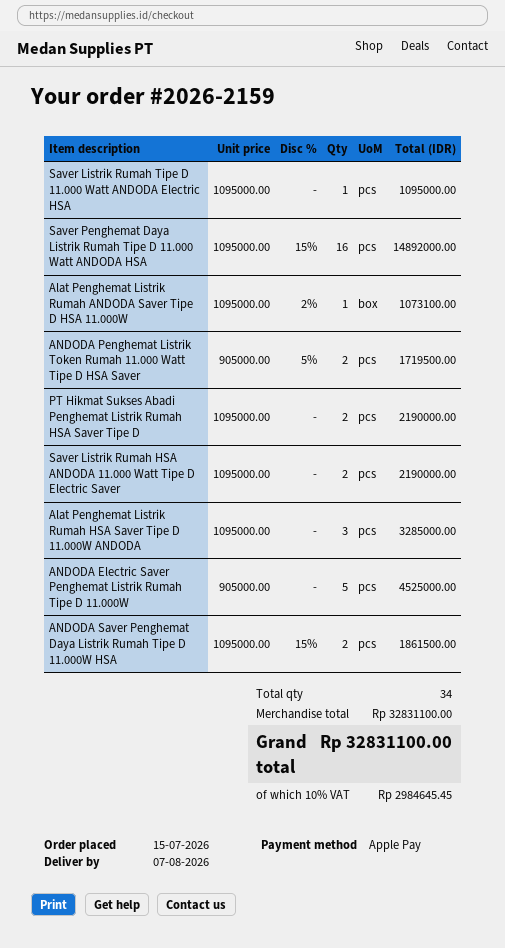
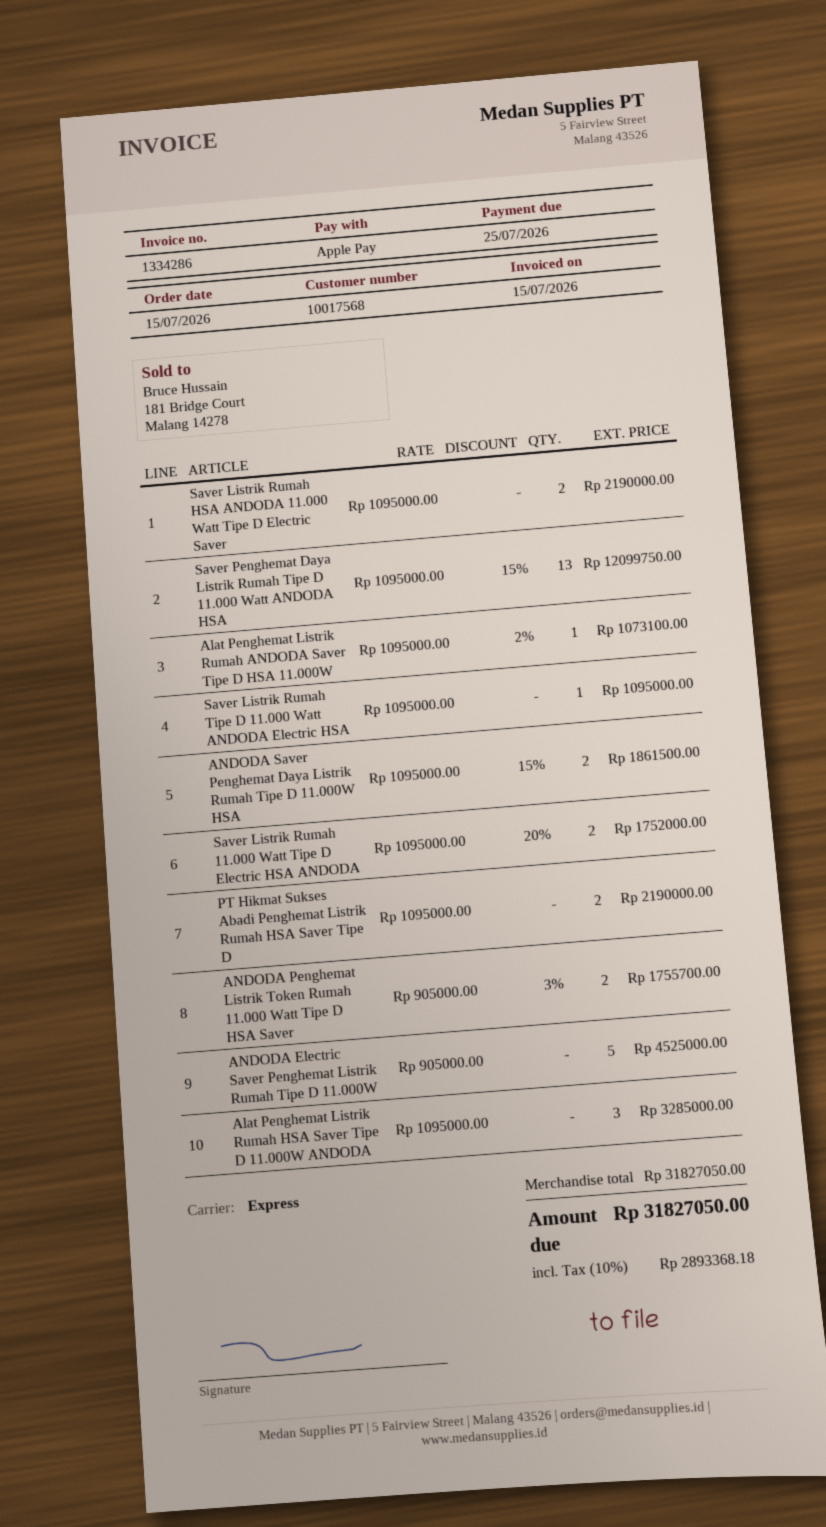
Saver Penghemat Daya Listrik Rumah Tipe D 11.000 Watt ANDODA HSA: 16 x 1095000.00 - 15% = 14892000.00 -> 13 x 1095000.00 - 15% = 12099750.00
ANDODA Penghemat Listrik Token Rumah 11.000 Watt Tipe D HSA Saver: 2 x 905000.00 - 5% = 1719500.00 -> 2 x 905000.00 - 3% = 1755700.00
Saver Listrik Rumah 11.000 Watt Tipe D Electric HSA ANDODA: none -> 2 x 1095000.00 - 20% = 1752000.00
subtotal: 32831100.00 -> 31827050.00
tax: 10% = 2984645.45 -> 10% = 2893368.18
total: 32831100.00 -> 31827050.00

